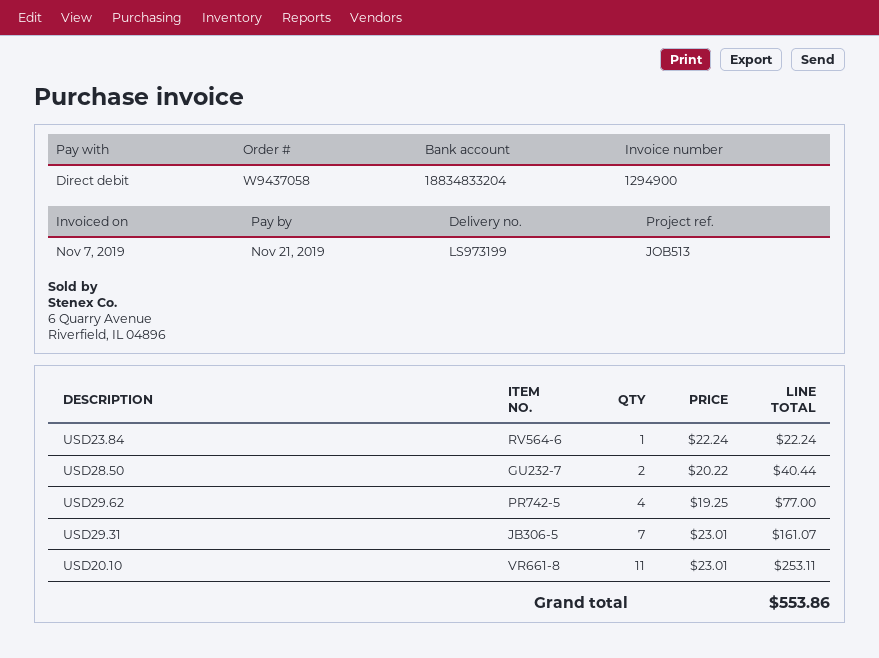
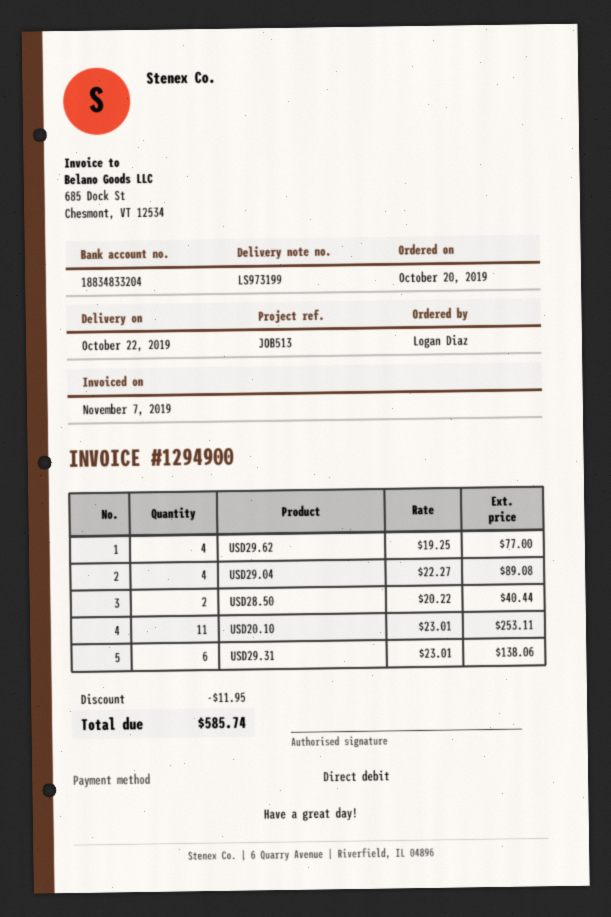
USD23.84: 1 x 22.24 = 22.24 -> none
USD29.31: 7 x 23.01 = 161.07 -> 6 x 23.01 = 138.06
USD29.04: none -> 4 x 22.27 = 89.08
discount: none -> 11.95
total: 553.86 -> 585.74

